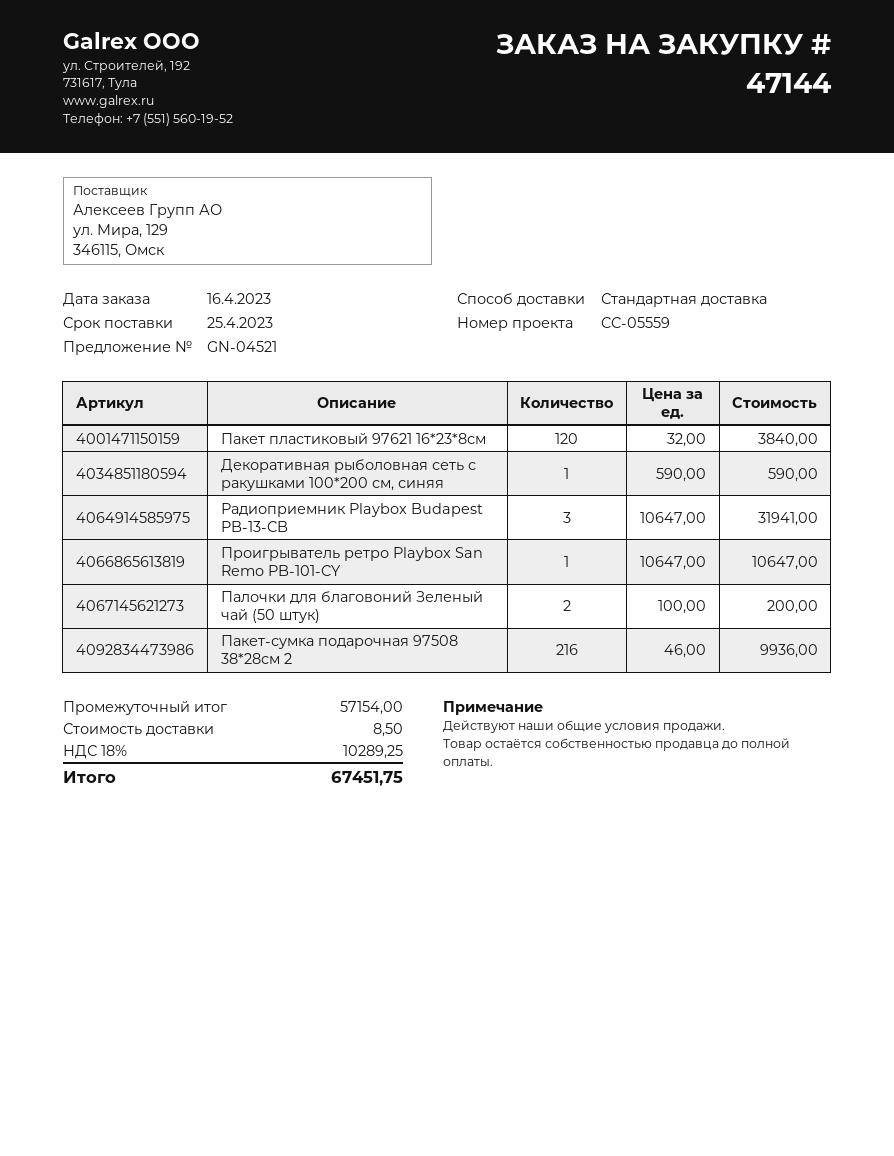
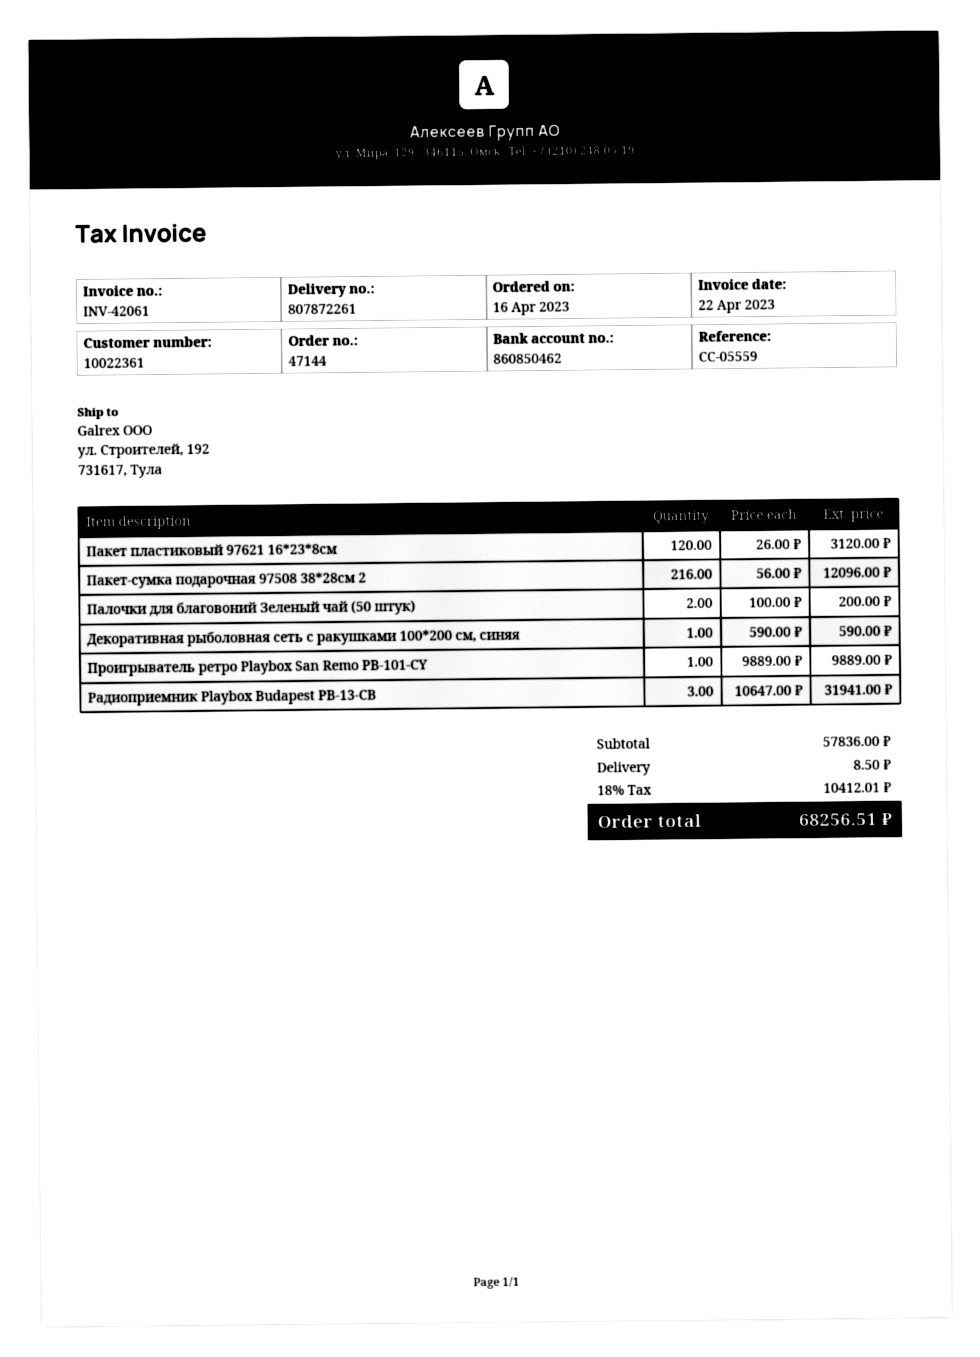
Пакет пластиковый 97621 16*23*8см: 120 x 32.00 = 3840.00 -> 120 x 26.00 = 3120.00
Проигрыватель ретро Playbox San Remo PB-101-CY: 1 x 10647.00 = 10647.00 -> 1 x 9889.00 = 9889.00
Пакет-сумка подарочная 97508 38*28см 2: 216 x 46.00 = 9936.00 -> 216 x 56.00 = 12096.00
subtotal: 57154.00 -> 57836.00
tax: 18% = 10289.25 -> 18% = 10412.01
total: 67451.75 -> 68256.51

